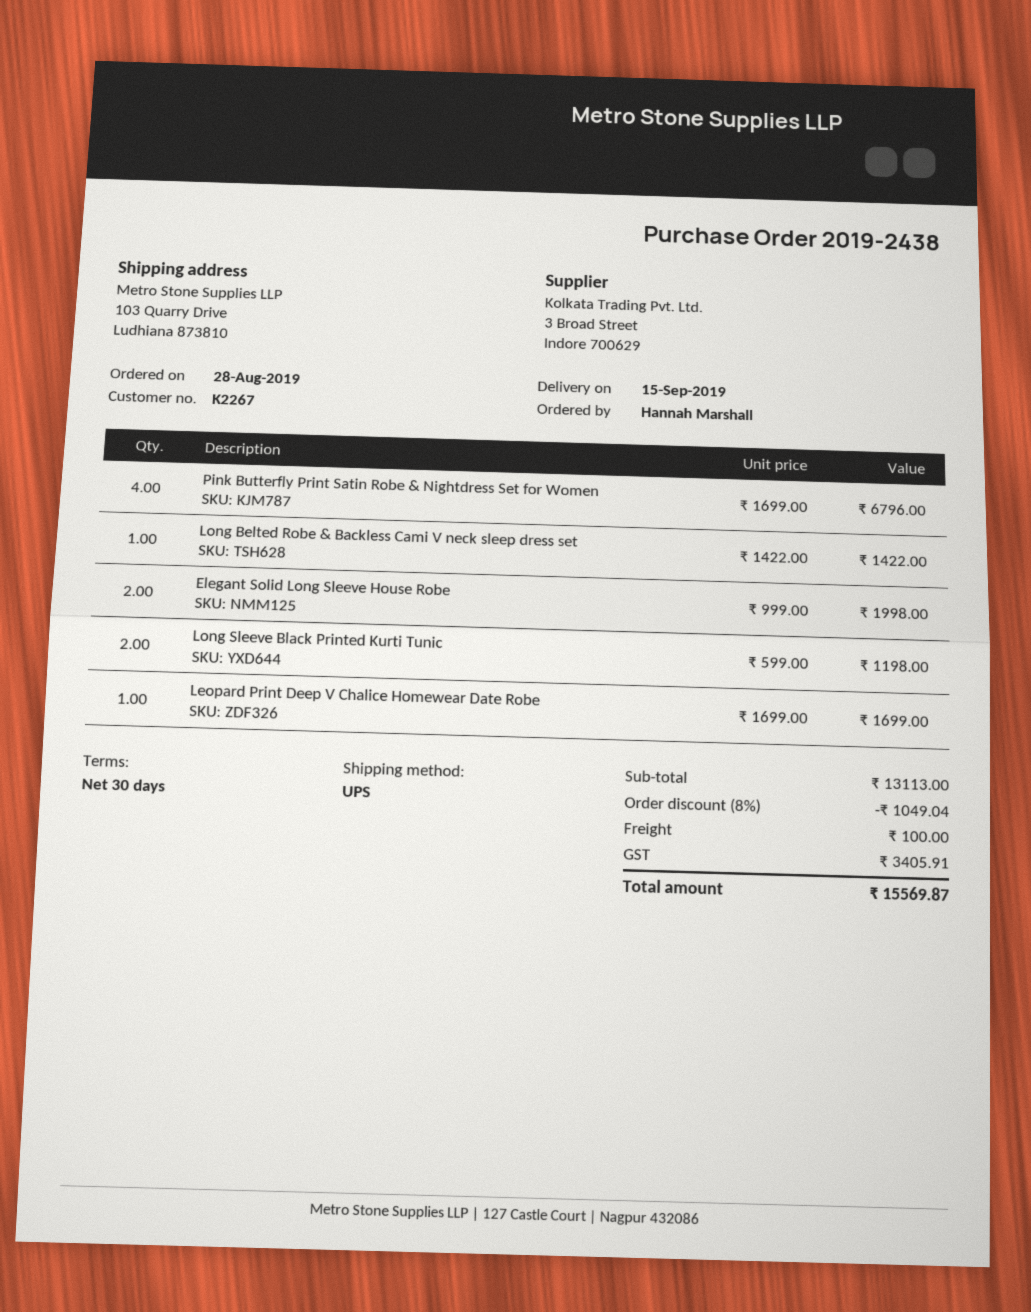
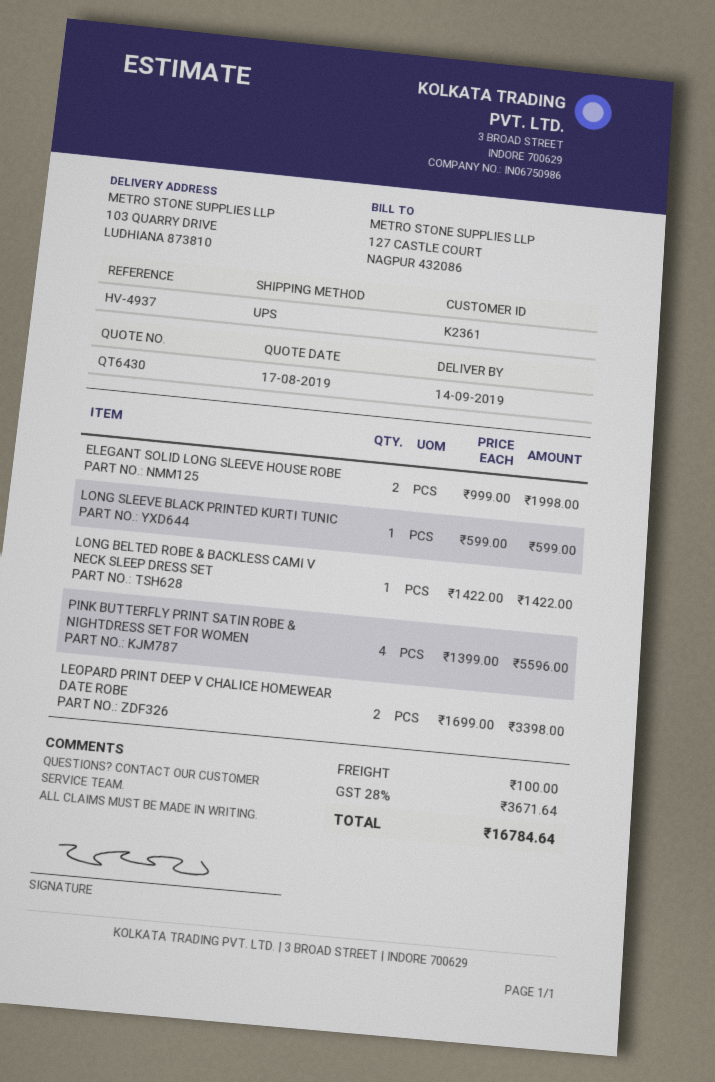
delivery date: 2019-09-15 -> 2019-09-14
customer number: K2267 -> K2361
Pink Butterfly Print Satin Robe & Nightdress Set for Women: 4 x 1699.00 = 6796.00 -> 4 x 1399.00 = 5596.00
Long Sleeve Black Printed Kurti Tunic: 2 x 599.00 = 1198.00 -> 1 x 599.00 = 599.00
Leopard Print Deep V Chalice Homewear Date Robe: 1 x 1699.00 = 1699.00 -> 2 x 1699.00 = 3398.00
discount: 8% = 1049.04 -> none
tax: 3405.91 -> 3671.64
total: 15569.87 -> 16784.64

